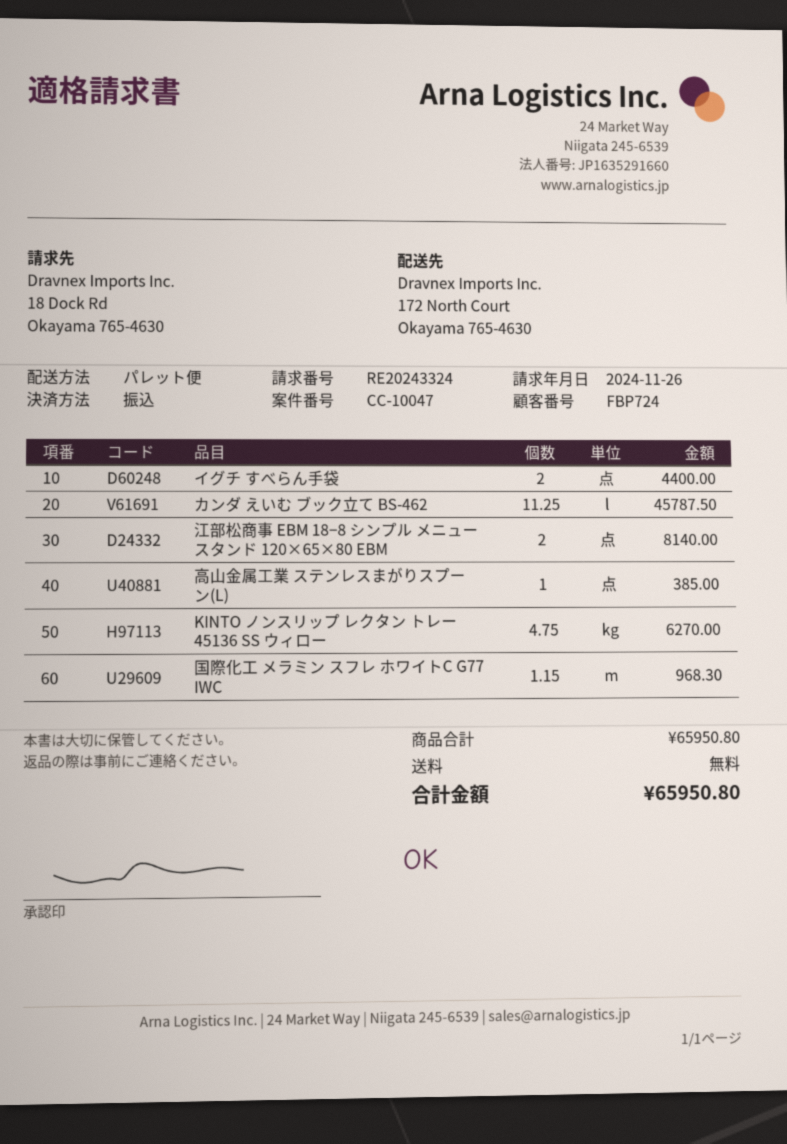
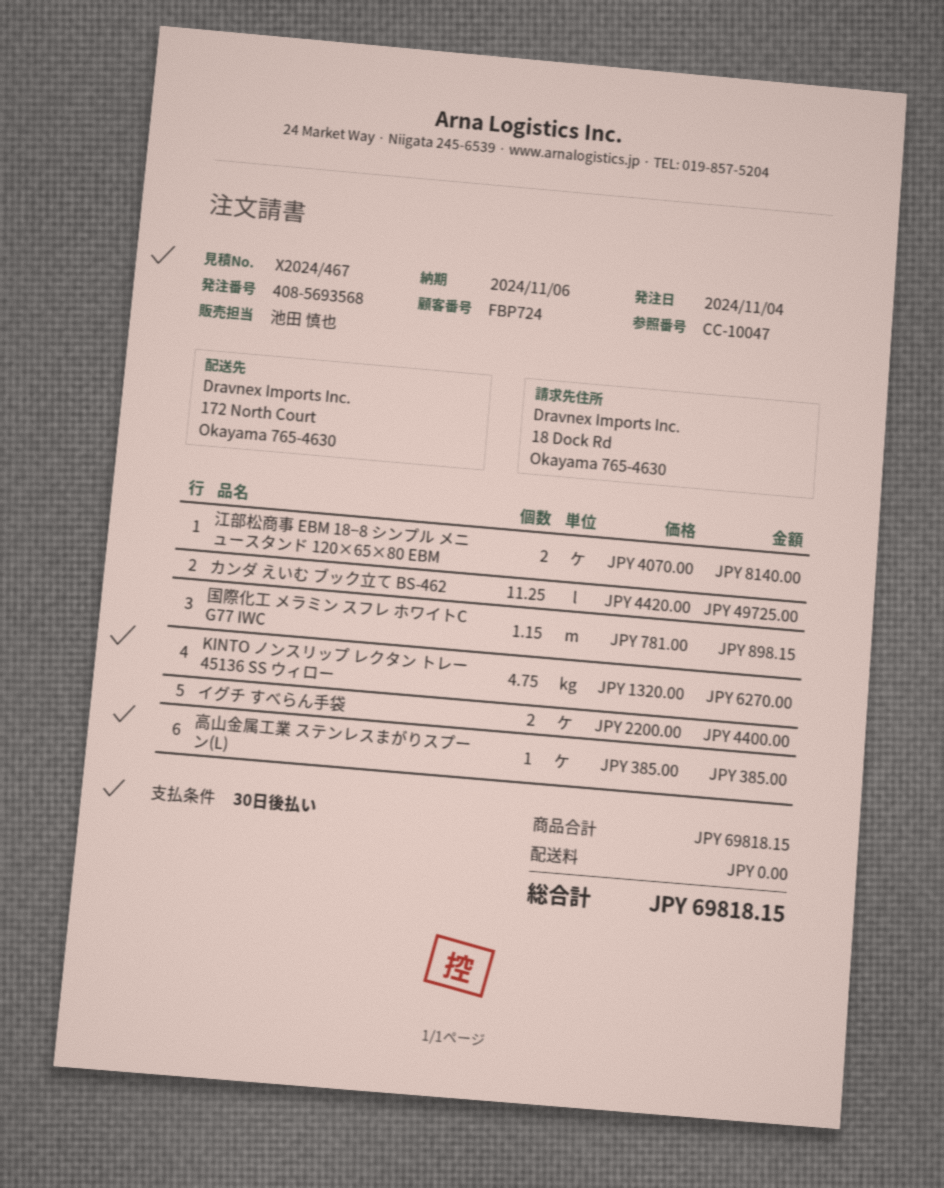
カンダ えいむ ブック立て BS-462: 11.25 for 45787.50 -> 11.25 for 49725.00
国際化工 メラミン スフレ ホワイトC G77 IWC: 1.15 for 968.30 -> 1.15 for 898.15
subtotal: 65950.80 -> 69818.15
total: 65950.80 -> 69818.15

